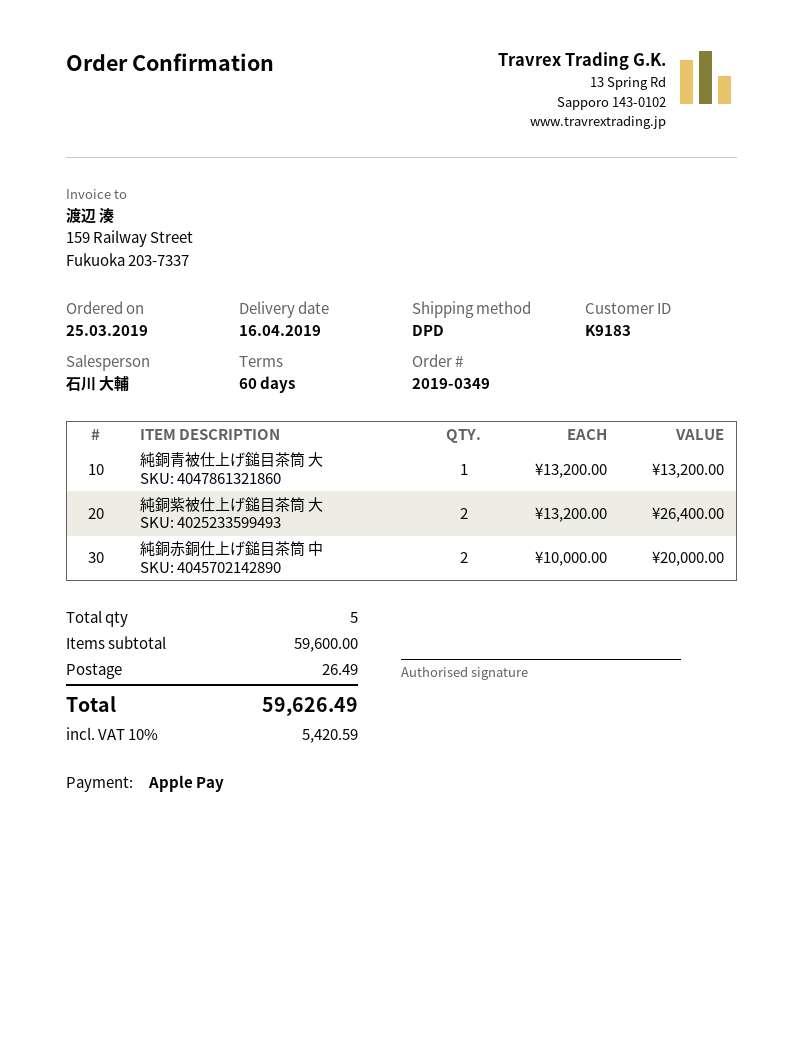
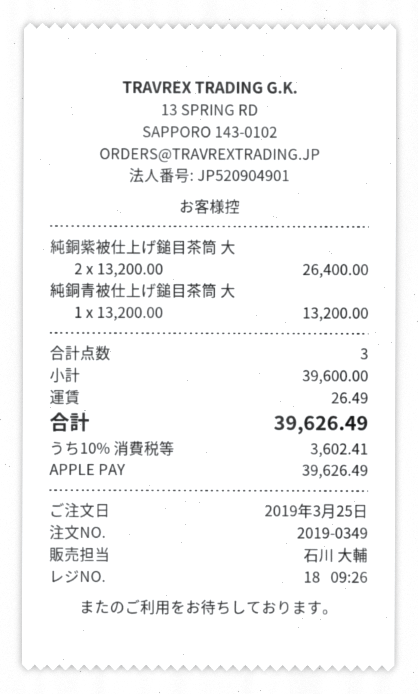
純銅赤銅仕上げ鎚目茶筒 中: 2 x 10000.00 = 20000.00 -> none
total quantity: 5 -> 3
subtotal: 59600.00 -> 39600.00
tax: 10% = 5420.59 -> 10% = 3602.41
total: 59626.49 -> 39626.49

